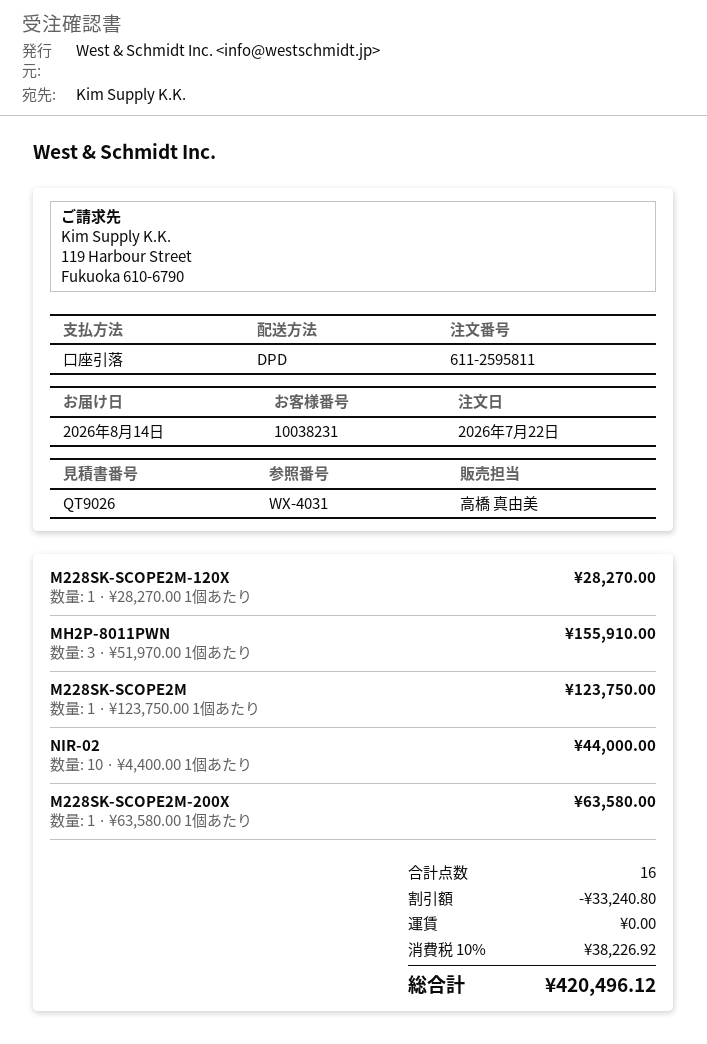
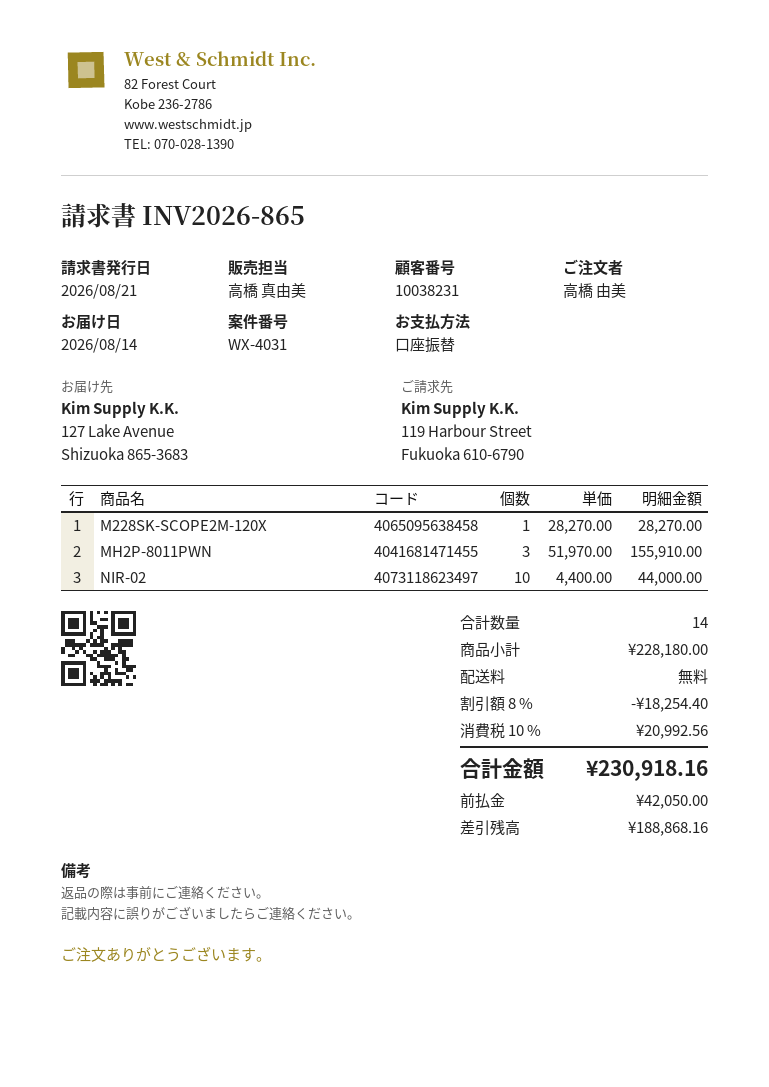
M228SK-SCOPE2M: 1 x 123750.00 = 123750.00 -> none
M228SK-SCOPE2M-200X: 1 x 63580.00 = 63580.00 -> none
total quantity: 16 -> 14
discount: 33240.80 -> 18254.40
tax: 10% = 38226.92 -> 10% = 20992.56
total: 420496.12 -> 230918.16

